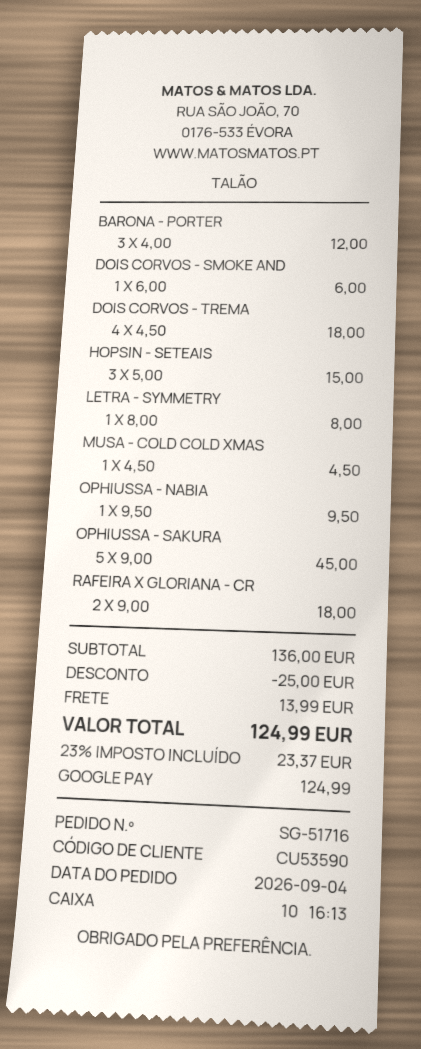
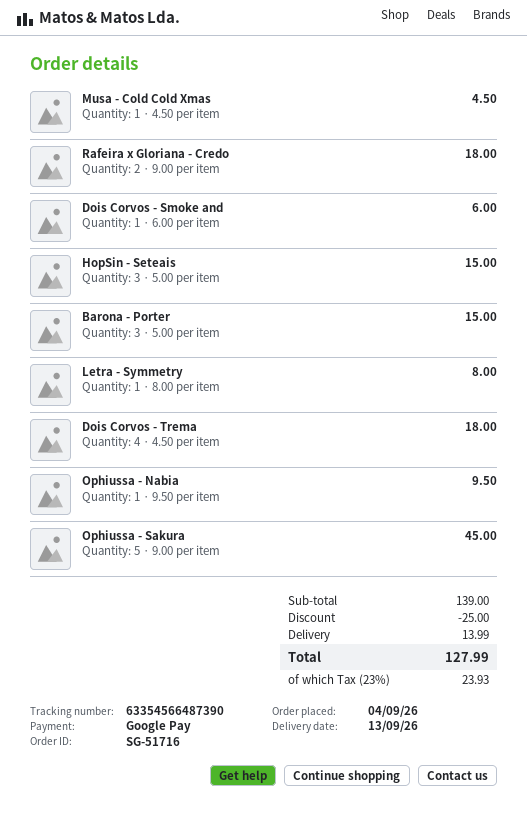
BARONA - PORTER: 3 x 4.00 = 12.00 -> 3 x 5.00 = 15.00
subtotal: 136.00 -> 139.00
tax: 23% = 23.37 -> 23% = 23.93
total: 124.99 -> 127.99

